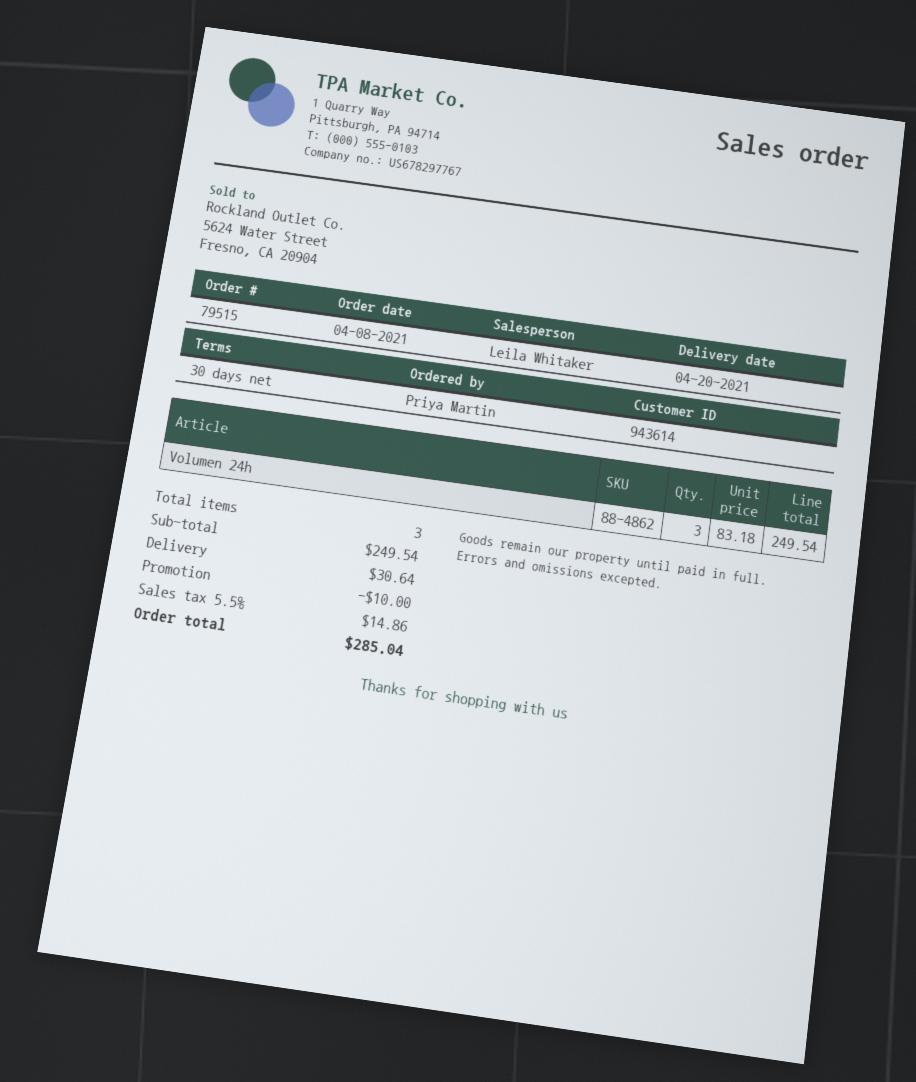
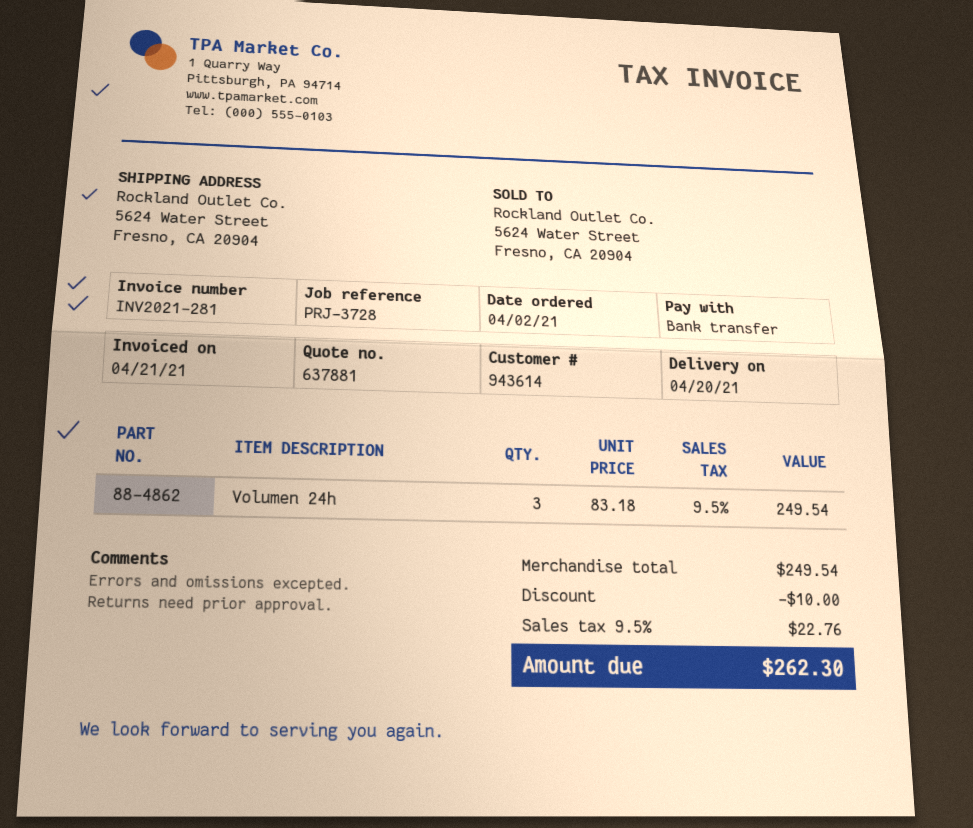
order date: 2021-04-08 -> 2021-04-02
shipping: 30.64 -> none
tax: 5.5% = 14.86 -> 9.5% = 22.76
total: 285.04 -> 262.30

